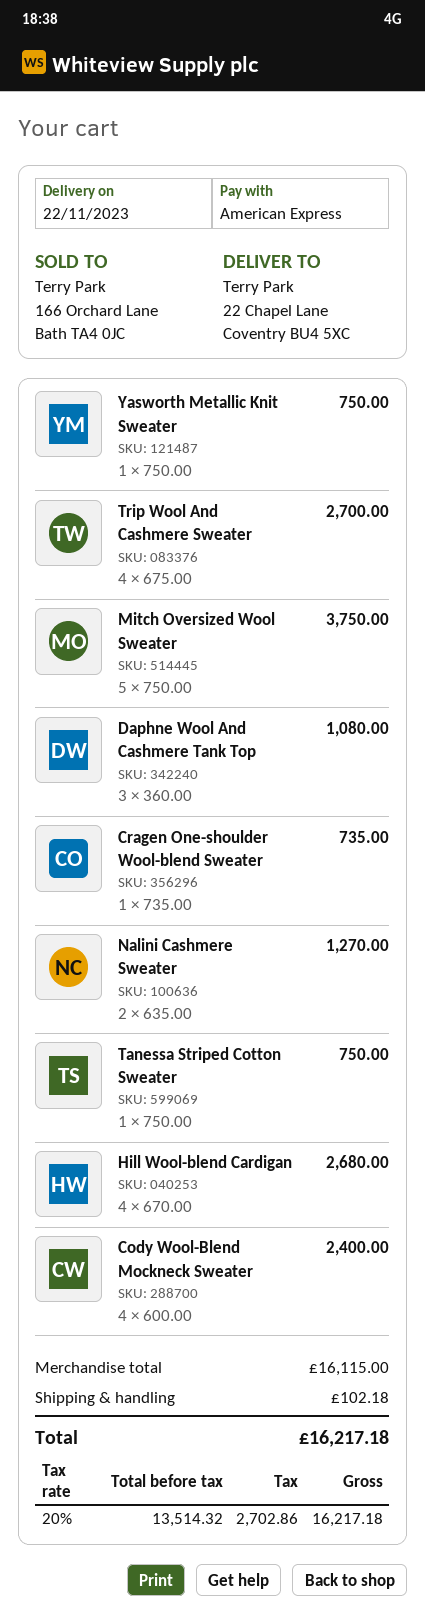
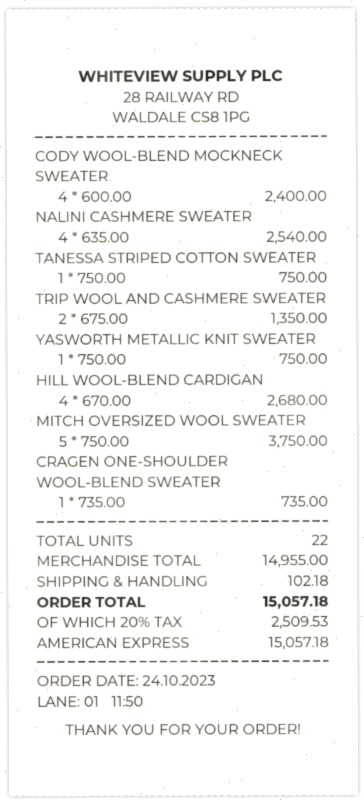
Trip Wool And Cashmere Sweater: 4 x 675.00 = 2700.00 -> 2 x 675.00 = 1350.00
Daphne Wool And Cashmere Tank Top: 3 x 360.00 = 1080.00 -> none
Nalini Cashmere Sweater: 2 x 635.00 = 1270.00 -> 4 x 635.00 = 2540.00
subtotal: 16115.00 -> 14955.00
tax: 20% = 2702.86 -> 20% = 2509.53
total: 16217.18 -> 15057.18

